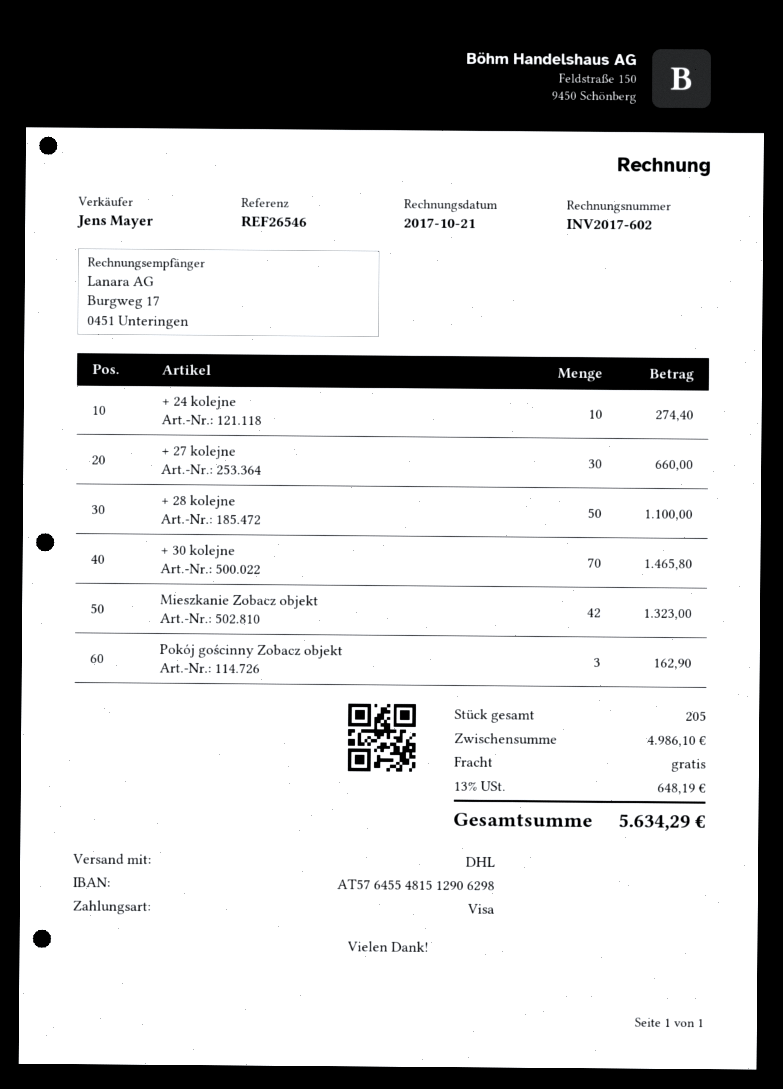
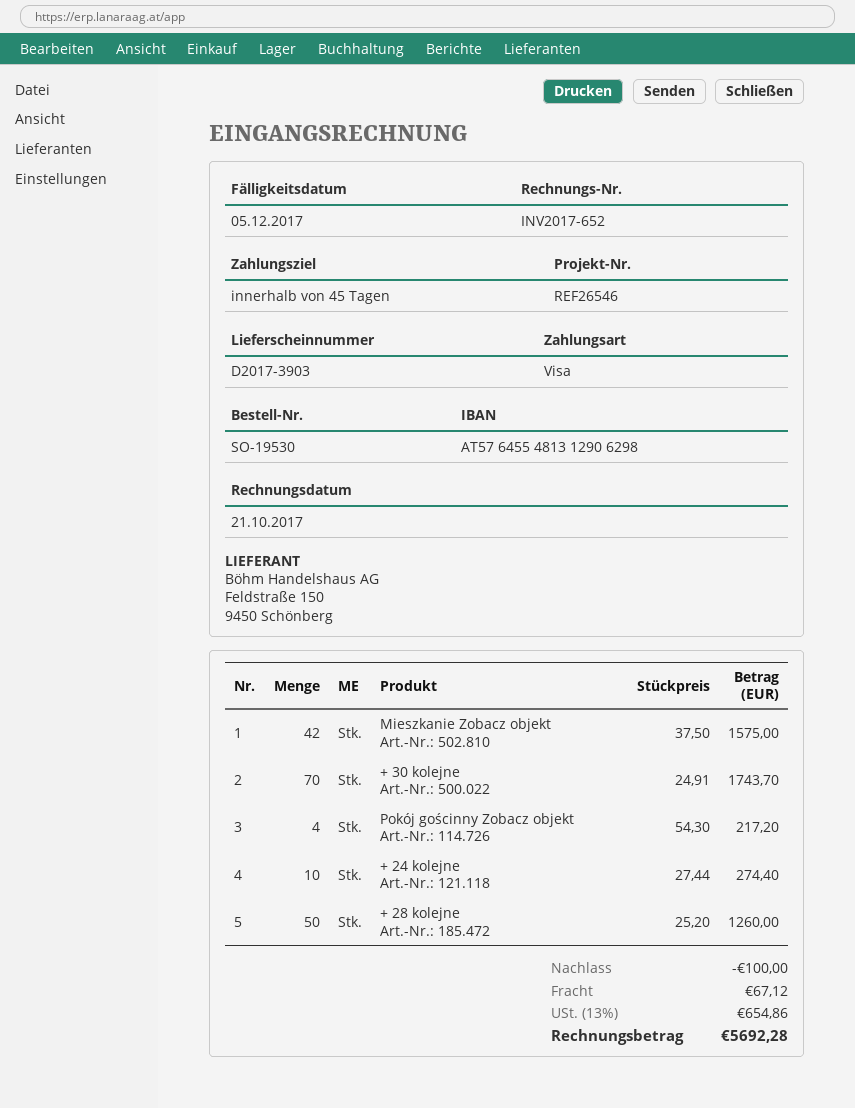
invoice number: INV2017-602 -> INV2017-652
bank account: AT576455481512906298 -> AT576455481312906298
+ 27 kolejne: 30 for 660.00 -> none
+ 28 kolejne: 50 for 1100.00 -> 50 for 1260.00
+ 30 kolejne: 70 for 1465.80 -> 70 for 1743.70
Mieszkanie Zobacz objekt: 42 for 1323.00 -> 42 for 1575.00
Pokój gościnny Zobacz objekt: 3 for 162.90 -> 4 for 217.20
discount: none -> 100.00
shipping: 0.00 -> 67.12
tax: 13% = 648.19 -> 13% = 654.86
total: 5634.29 -> 5692.28

